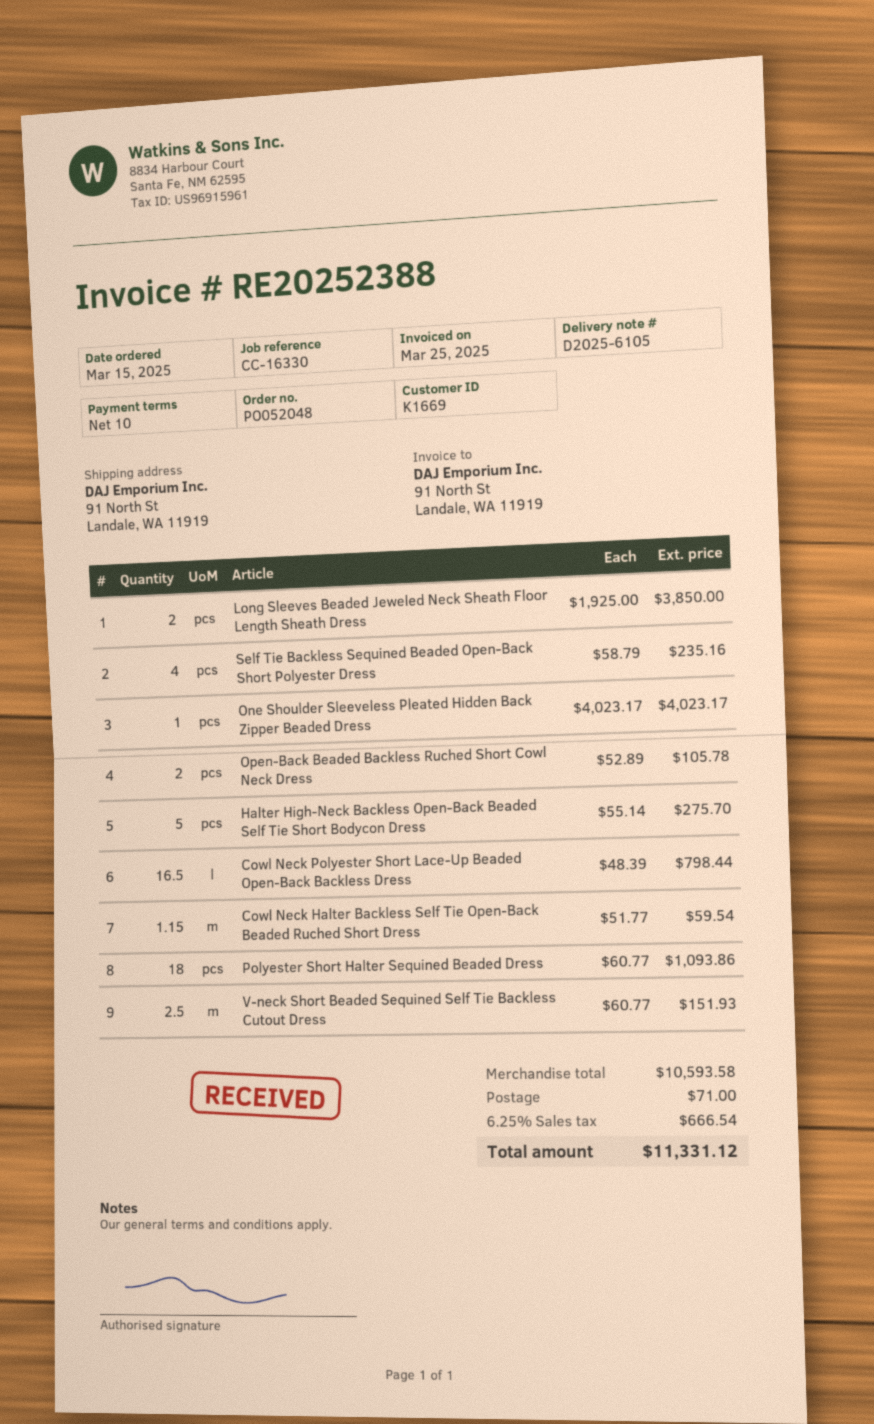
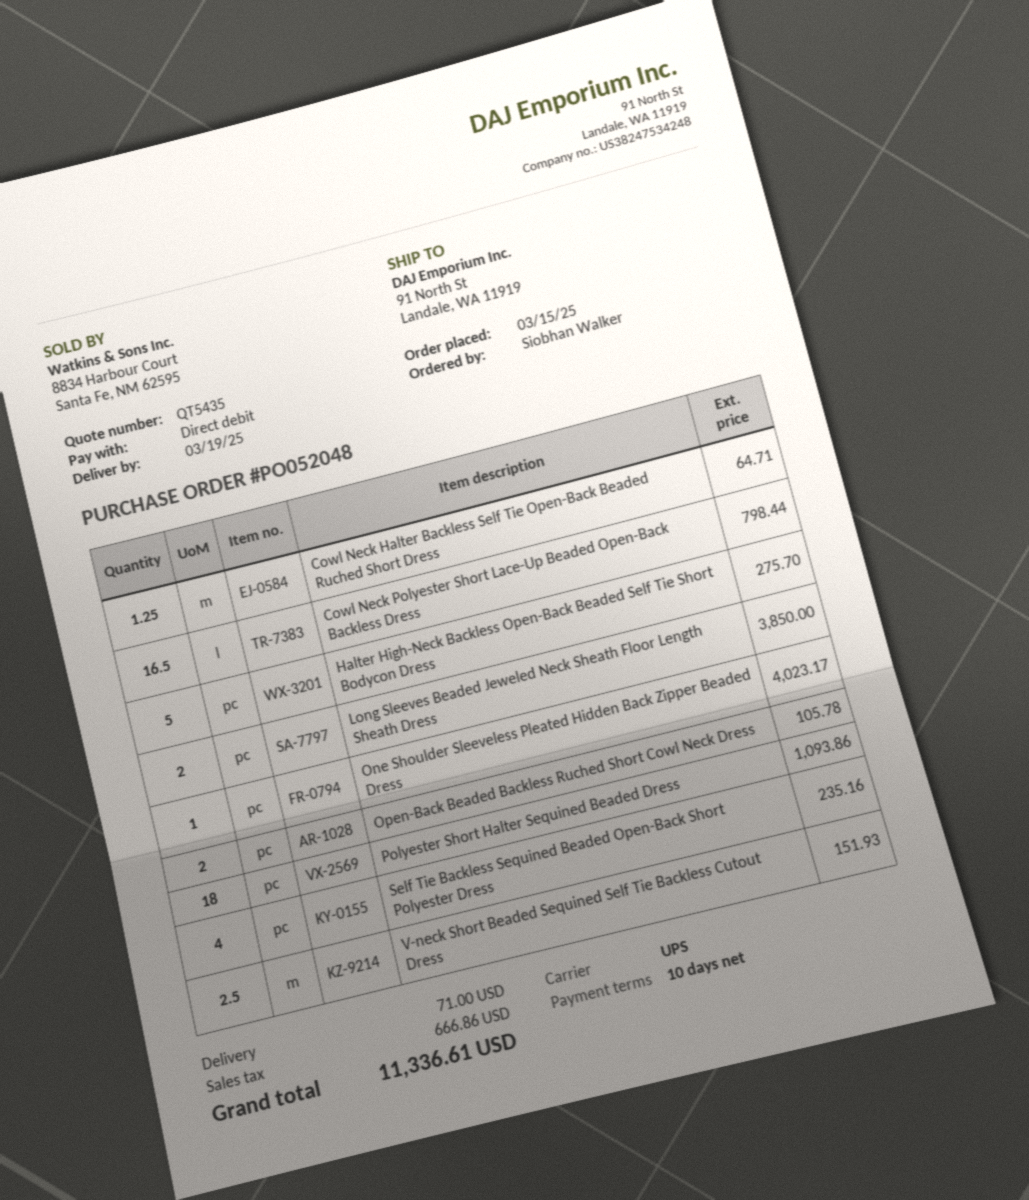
Cowl Neck Halter Backless Self Tie Open-Back Beaded Ruched Short Dress: 1.15 for 59.54 -> 1.25 for 64.71
tax: 666.54 -> 666.86
total: 11331.12 -> 11336.61

